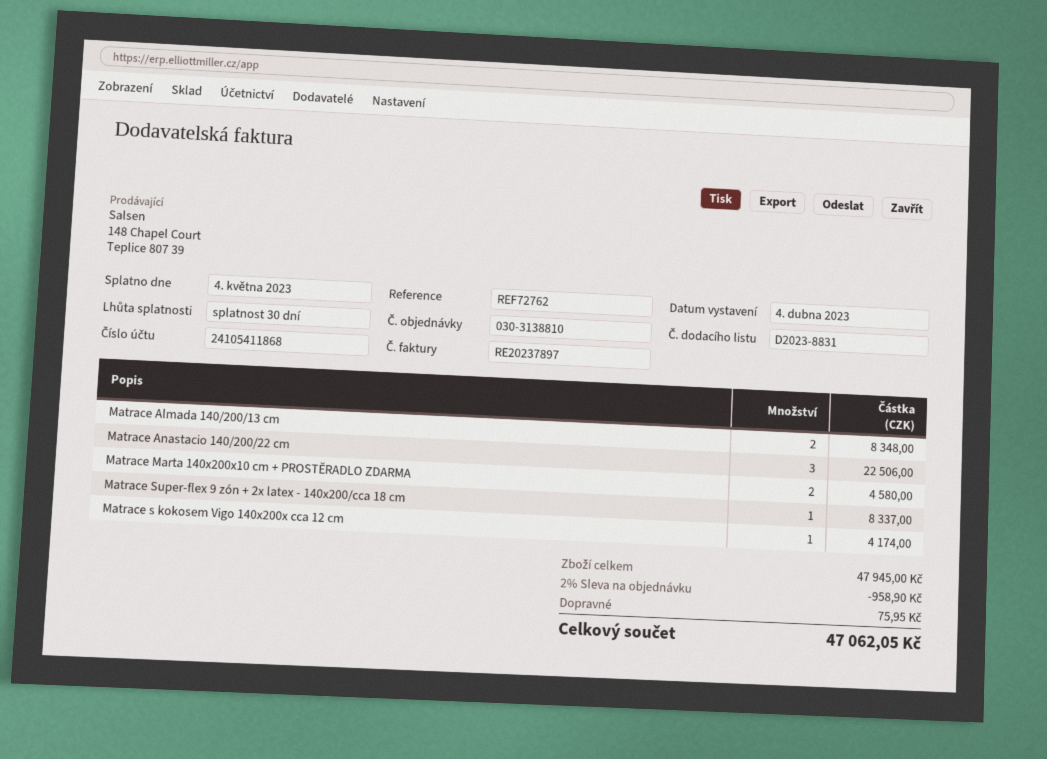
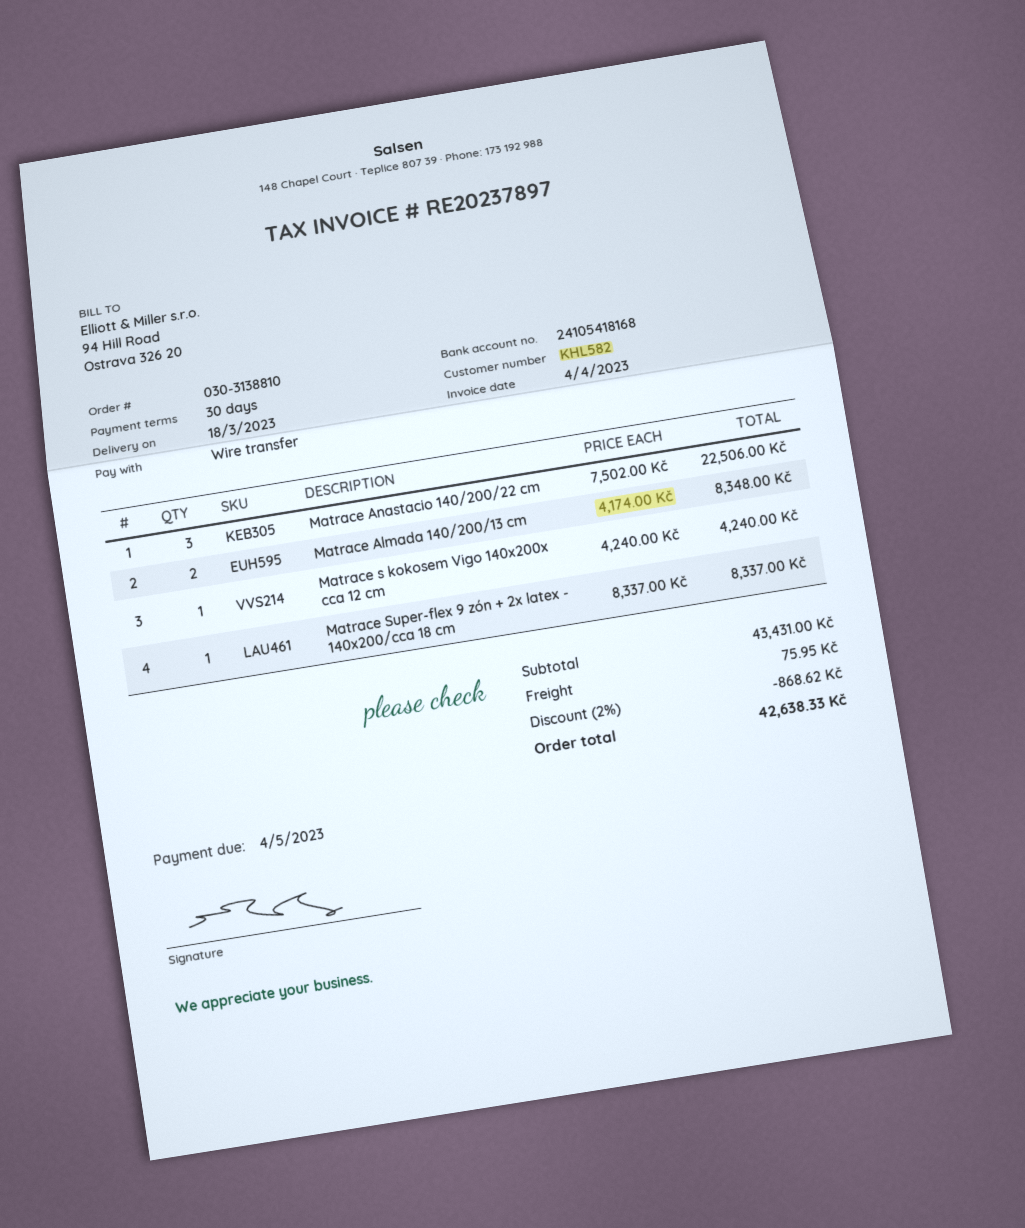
bank account: 24105411868 -> 24105418168
Matrace Marta 140x200x10 cm + PROSTĚRADLO ZDARMA: 2 for 4580.00 -> none
Matrace s kokosem Vigo 140x200x cca 12 cm: 1 for 4174.00 -> 1 for 4240.00
subtotal: 47945.00 -> 43431.00
discount: 2% = 958.90 -> 2% = 868.62
total: 47062.05 -> 42638.33

